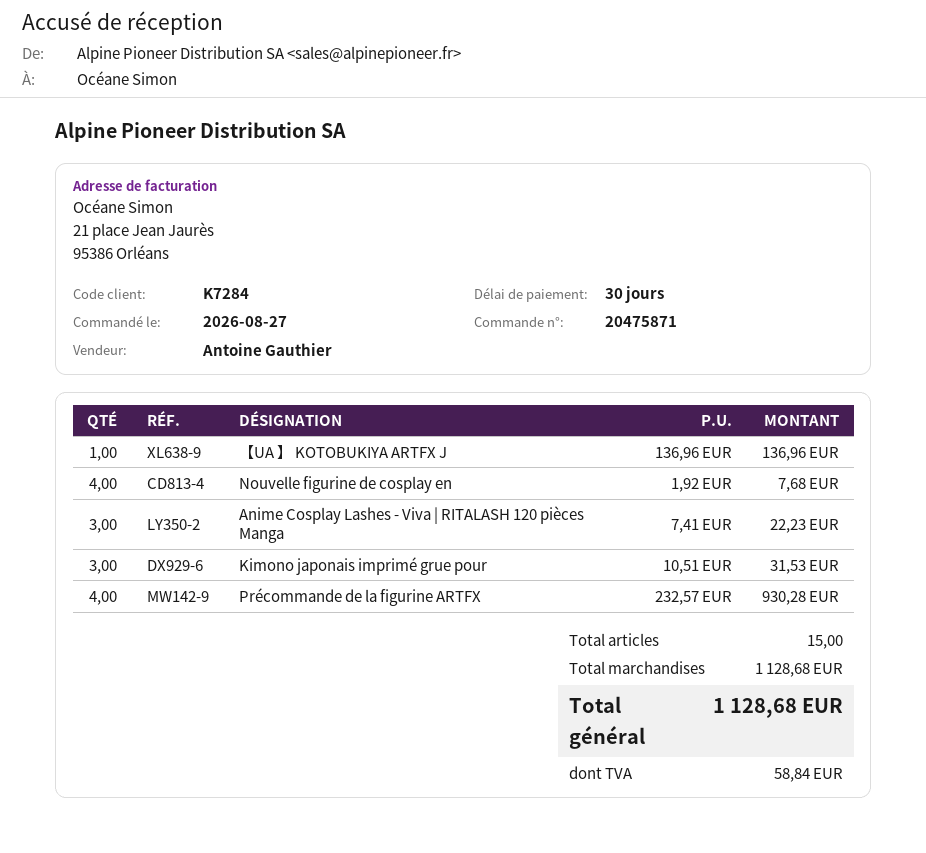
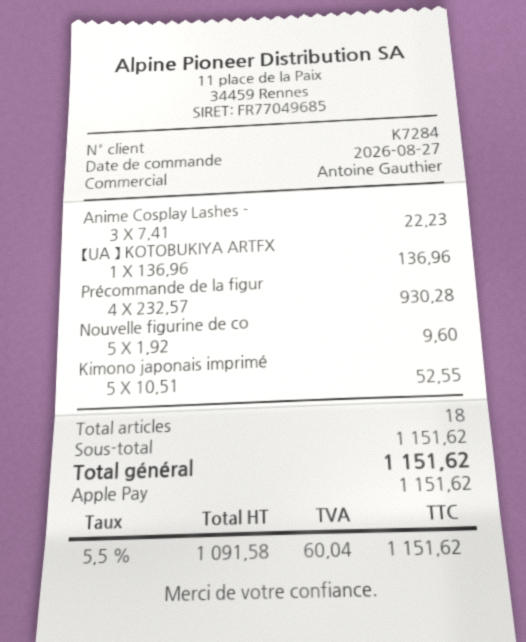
Nouvelle figurine de cosplay en: 4 x 1.92 = 7.68 -> 5 x 1.92 = 9.60
Kimono japonais imprimé grue pour: 3 x 10.51 = 31.53 -> 5 x 10.51 = 52.55
total quantity: 15 -> 18
subtotal: 1128.68 -> 1151.62
tax: 58.84 -> 60.04
total: 1128.68 -> 1151.62

